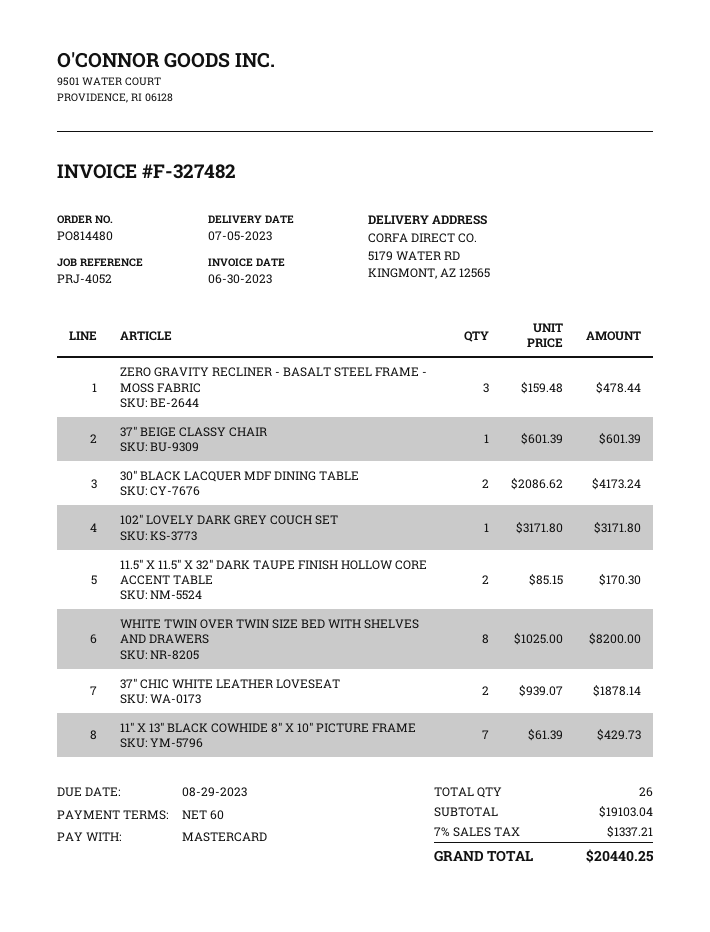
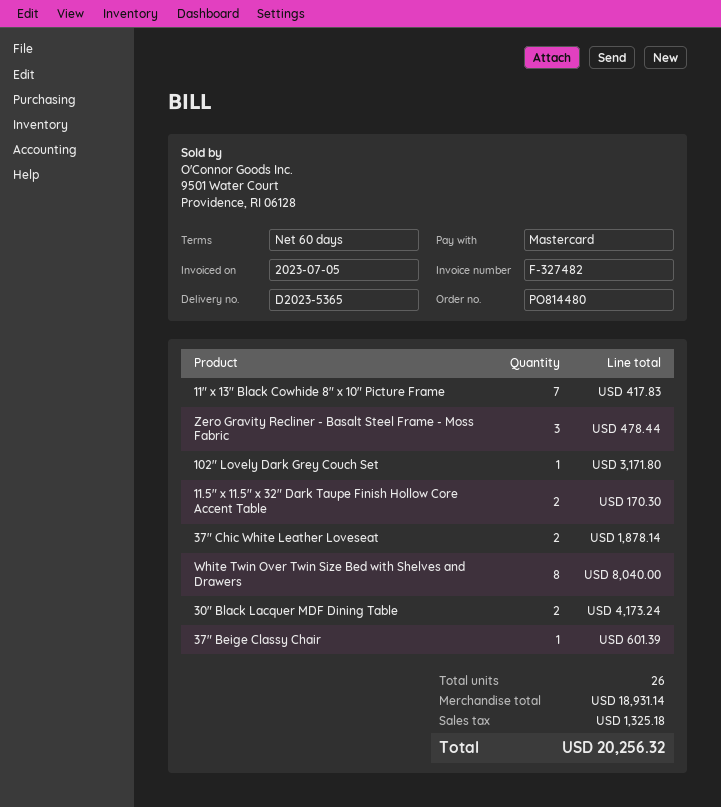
invoice date: 2023-06-30 -> 2023-07-05
WHITE TWIN OVER TWIN SIZE BED WITH SHELVES AND DRAWERS: 8 for 8200.00 -> 8 for 8040.00
11" X 13" BLACK COWHIDE 8" X 10" PICTURE FRAME: 7 for 429.73 -> 7 for 417.83
subtotal: 19103.04 -> 18931.14
tax: 1337.21 -> 1325.18
total: 20440.25 -> 20256.32

